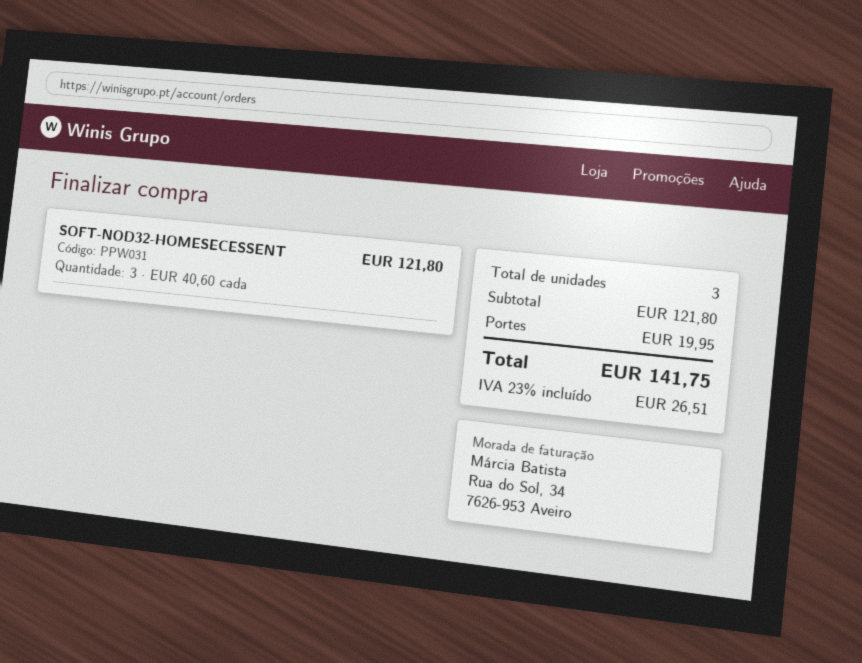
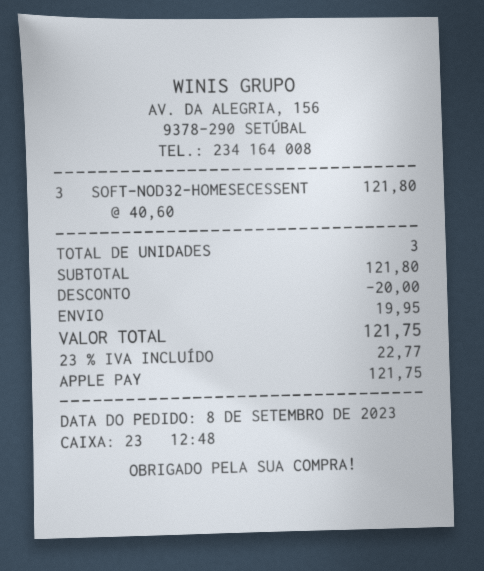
discount: none -> 20.00
tax: 23% = 26.51 -> 23% = 22.77
total: 141.75 -> 121.75

